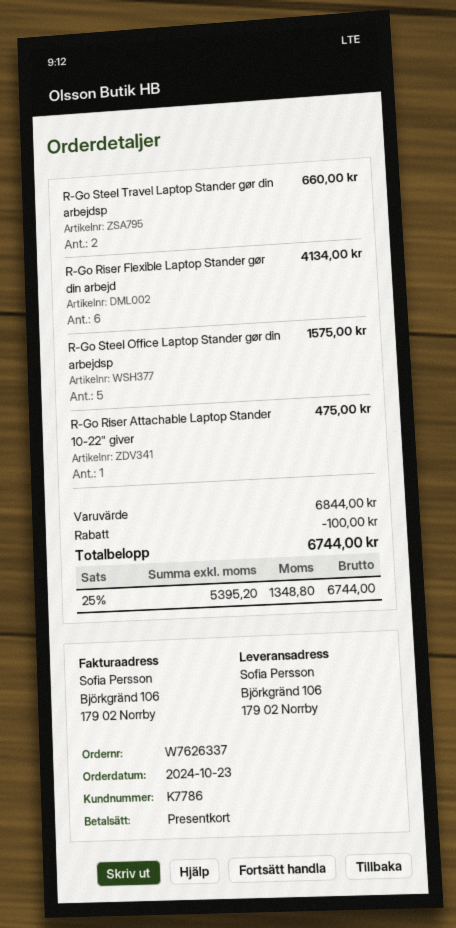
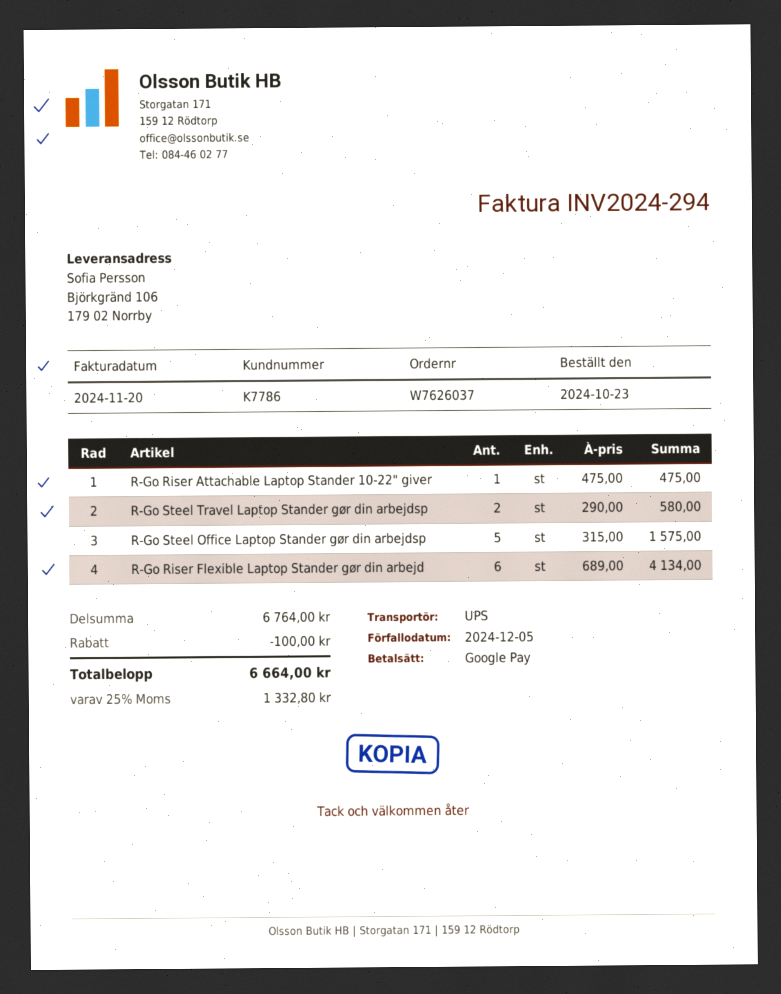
order number: W7626337 -> W7626037
payment method: gift card -> Google Pay
R-Go Steel Travel Laptop Stander gør din arbejdsp: 2 for 660.00 -> 2 for 580.00
subtotal: 6844.00 -> 6764.00
tax: 25% = 1348.80 -> 25% = 1332.80
total: 6744.00 -> 6664.00

